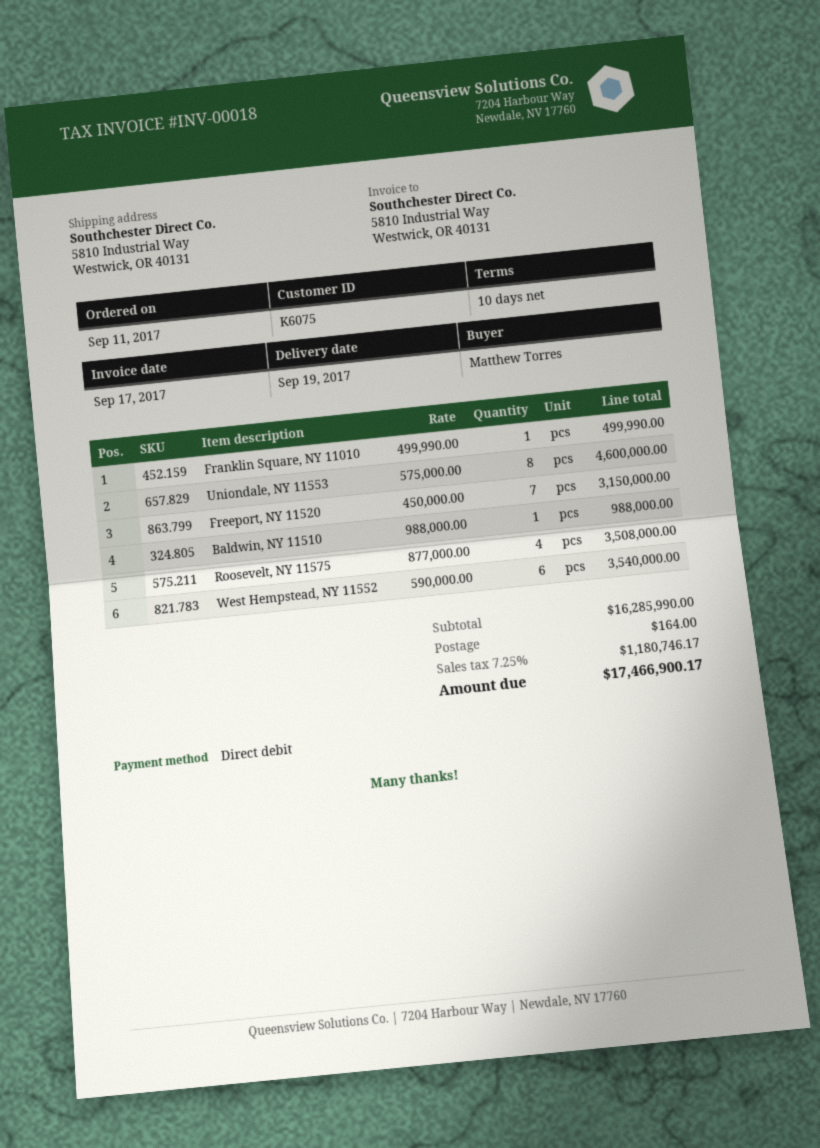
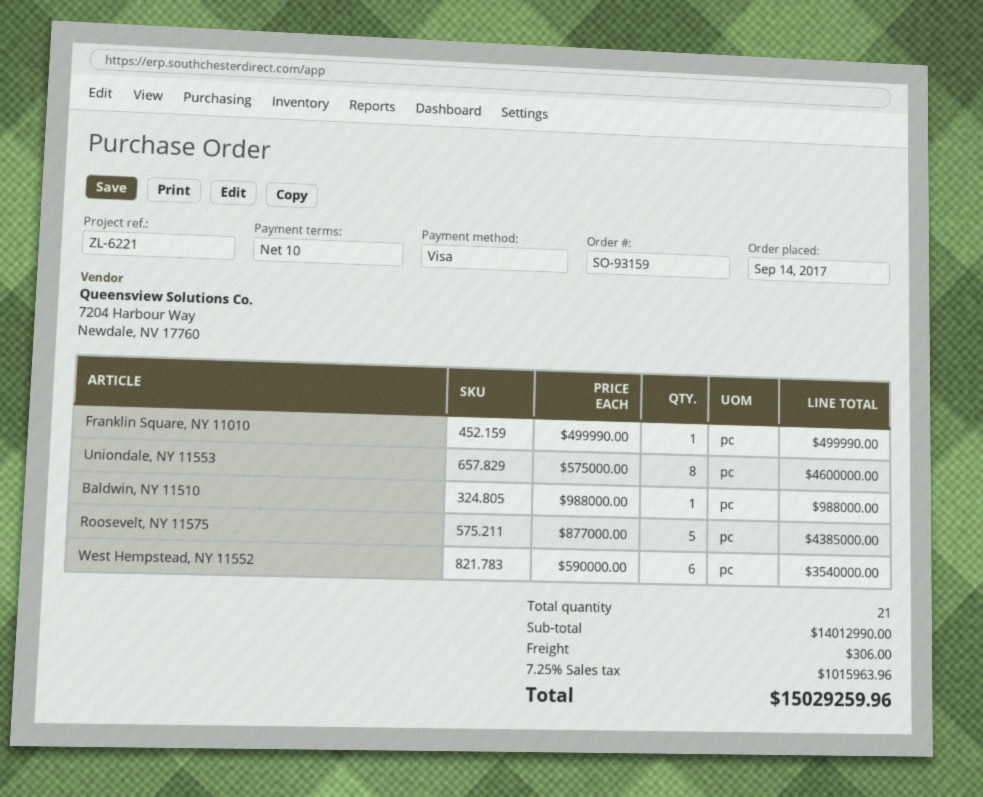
order date: 2017-09-11 -> 2017-09-14
payment method: direct debit -> Visa
Freeport, NY 11520: 7 x 450000.00 = 3150000.00 -> none
Roosevelt, NY 11575: 4 x 877000.00 = 3508000.00 -> 5 x 877000.00 = 4385000.00
subtotal: 16285990.00 -> 14012990.00
shipping: 164.00 -> 306.00
tax: 7.25% = 1180746.17 -> 7.25% = 1015963.96
total: 17466900.17 -> 15029259.96

